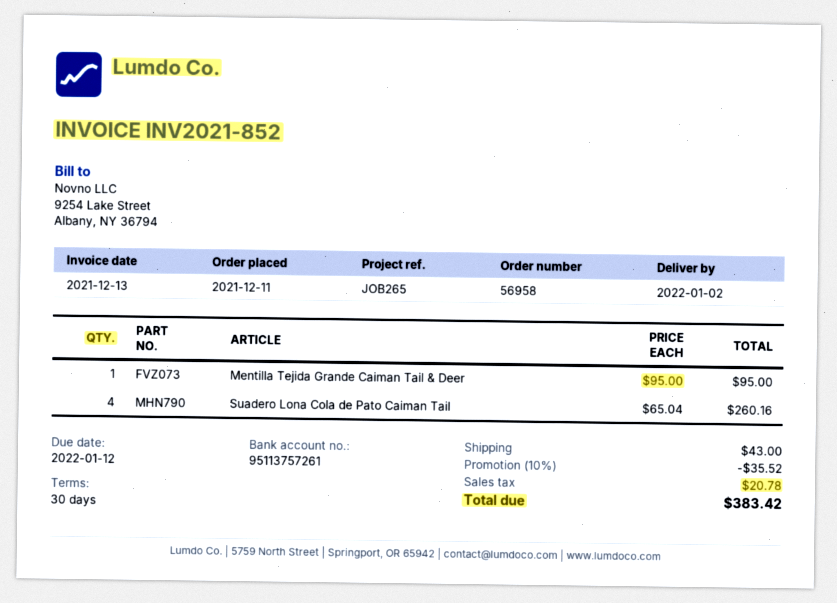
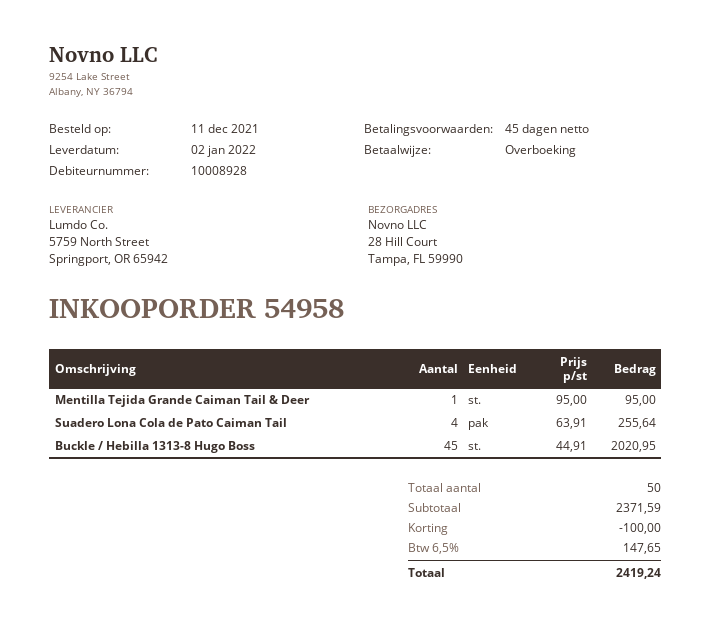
order number: 56958 -> 54958
payment terms: 30 days -> 45 days
Suadero Lona Cola de Pato Caiman Tail: 4 x 65.04 = 260.16 -> 4 x 63.91 = 255.64
Buckle / Hebilla 1313-8 Hugo Boss: none -> 45 x 44.91 = 2020.95
discount: 35.52 -> 100.00
shipping: 43.00 -> none
tax: 20.78 -> 147.65
total: 383.42 -> 2419.24

